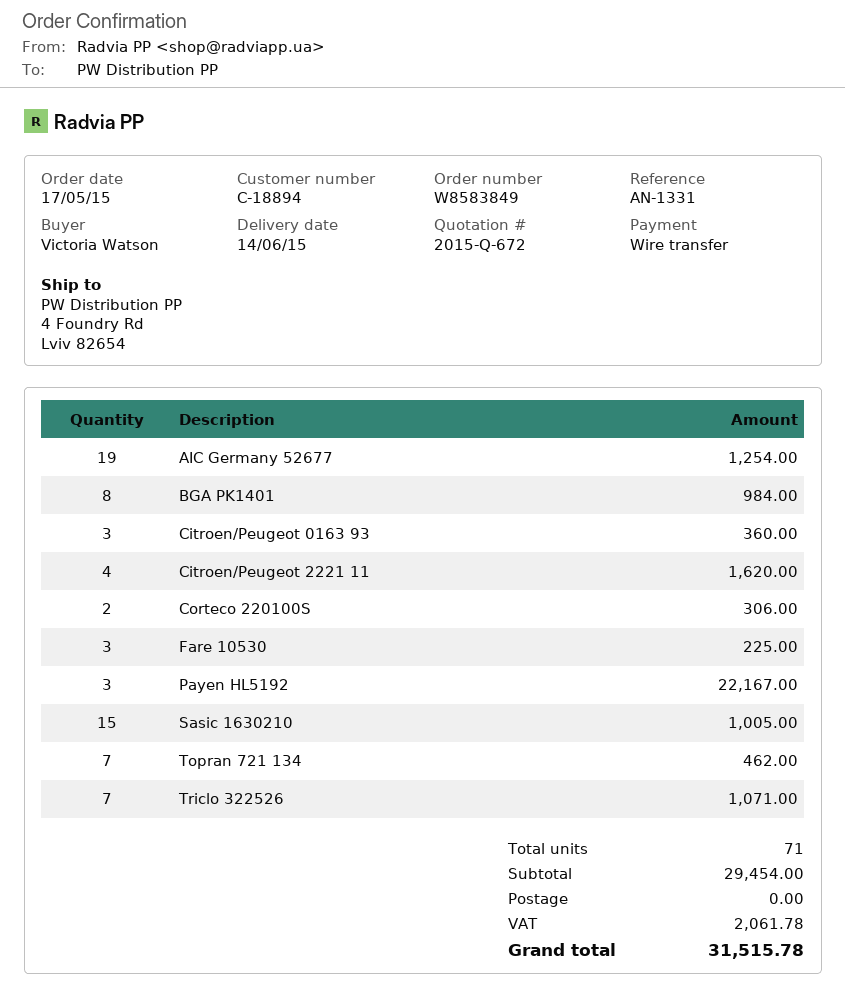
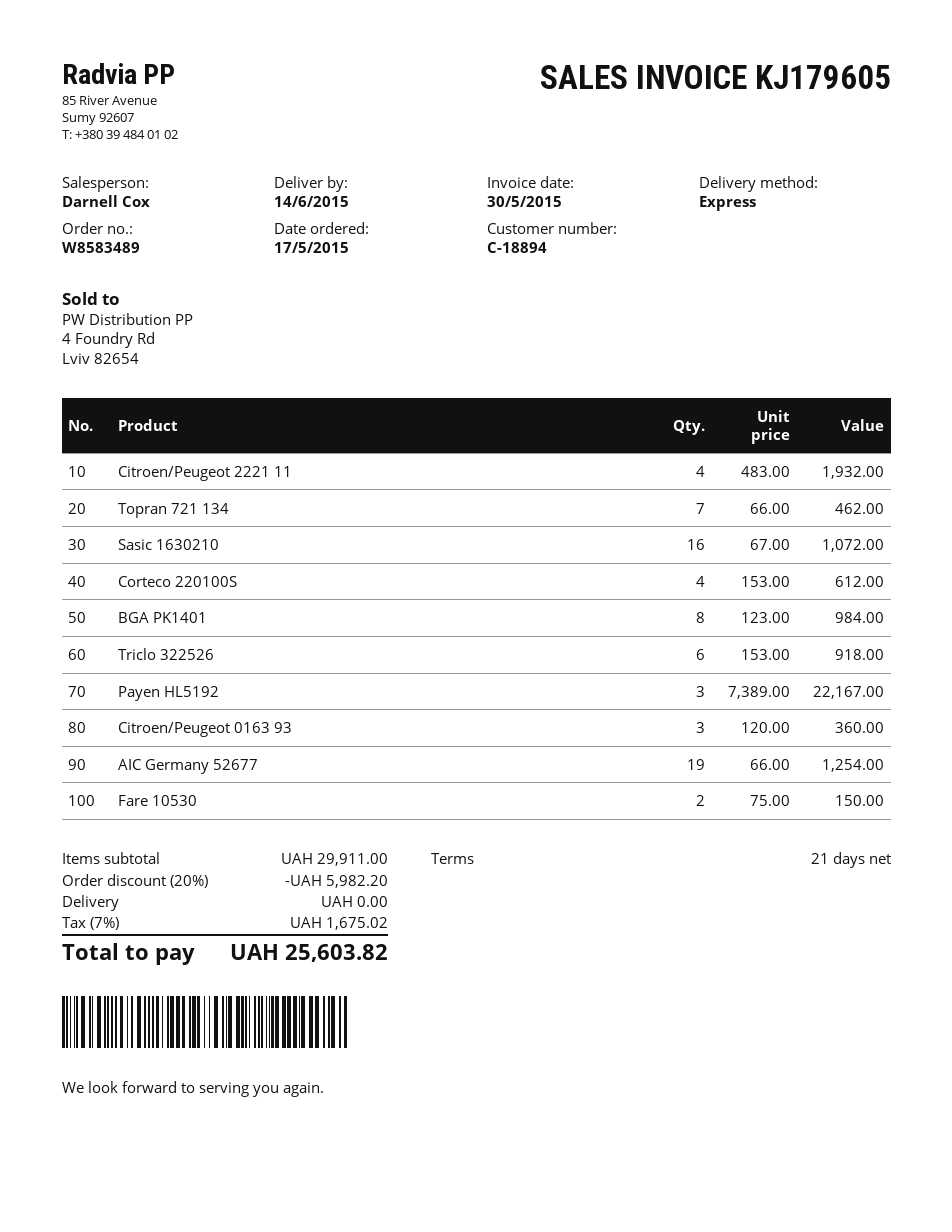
order number: W8583849 -> W8583489
Citroen/Peugeot 2221 11: 4 for 1620.00 -> 4 for 1932.00
Corteco 220100S: 2 for 306.00 -> 4 for 612.00
Fare 10530: 3 for 225.00 -> 2 for 150.00
Sasic 1630210: 15 for 1005.00 -> 16 for 1072.00
Triclo 322526: 7 for 1071.00 -> 6 for 918.00
subtotal: 29454.00 -> 29911.00
discount: none -> 20% = 5982.20
tax: 2061.78 -> 1675.02
total: 31515.78 -> 25603.82

